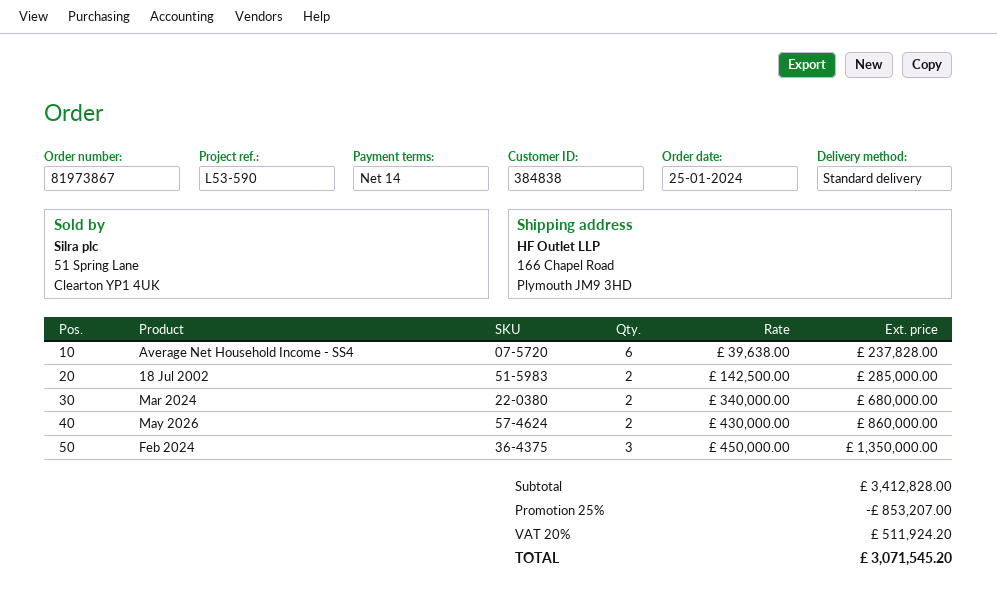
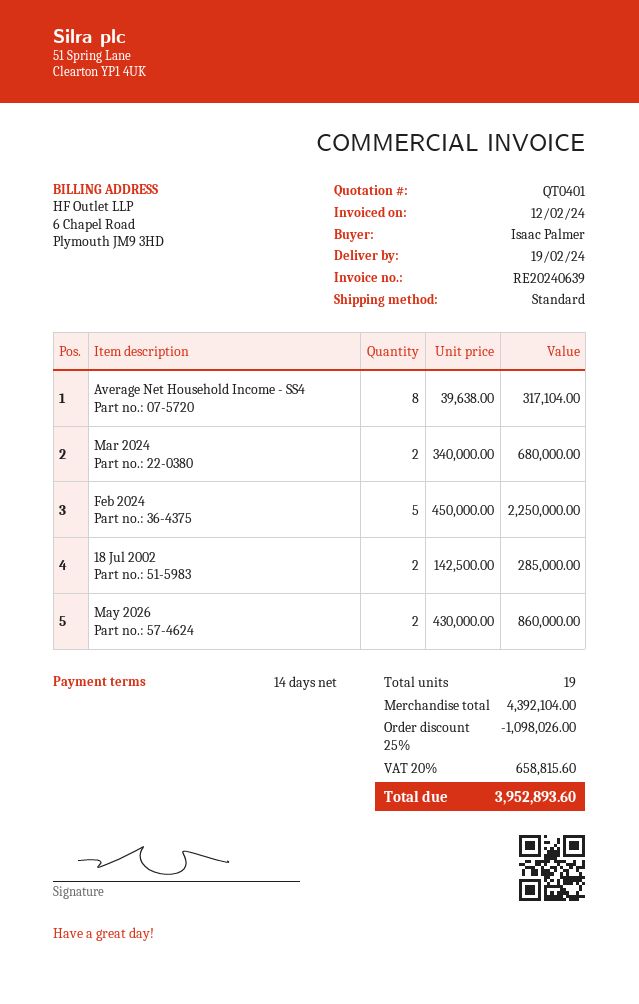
Average Net Household Income - SS4: 6 x 39638.00 = 237828.00 -> 8 x 39638.00 = 317104.00
Feb 2024: 3 x 450000.00 = 1350000.00 -> 5 x 450000.00 = 2250000.00
subtotal: 3412828.00 -> 4392104.00
discount: 25% = 853207.00 -> 25% = 1098026.00
tax: 20% = 511924.20 -> 20% = 658815.60
total: 3071545.20 -> 3952893.60

